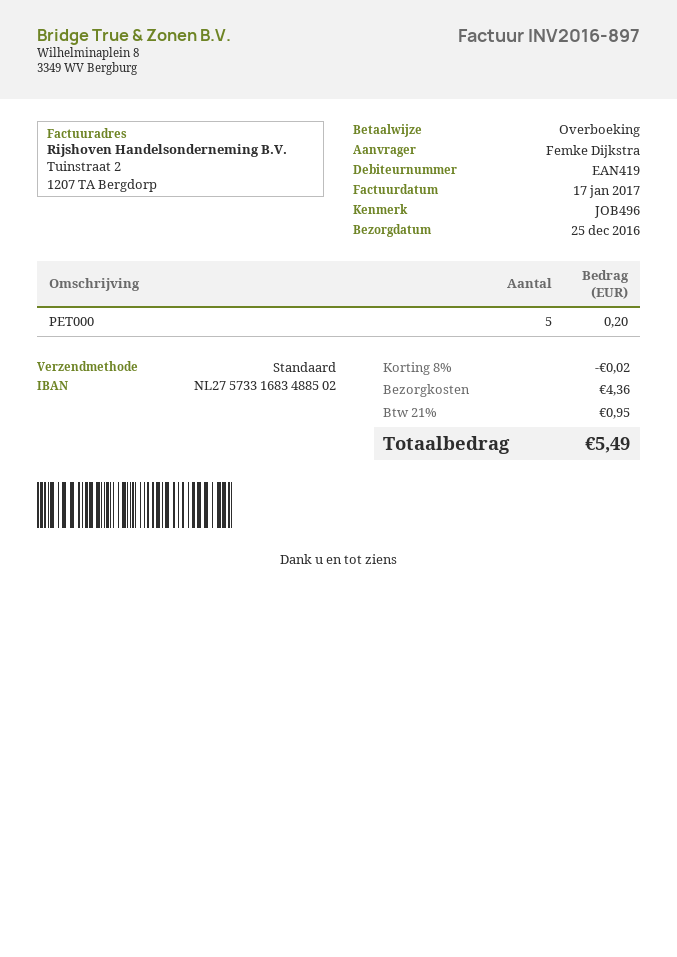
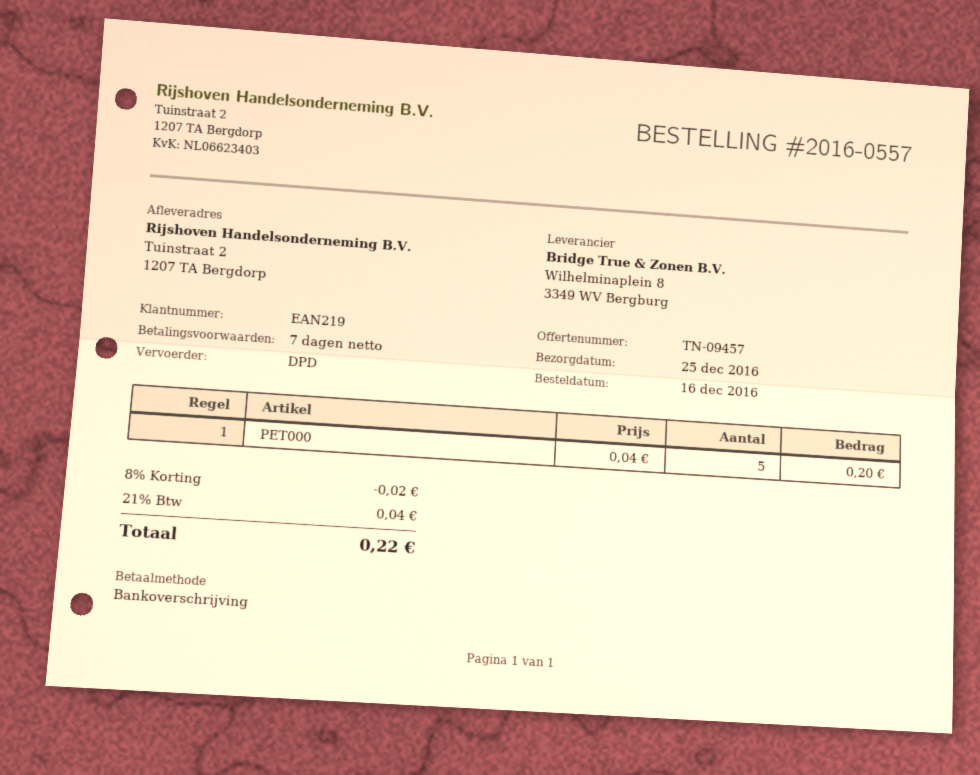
customer number: EAN419 -> EAN219
shipping method: standard -> DPD
shipping: 4.36 -> none
tax: 21% = 0.95 -> 21% = 0.04
total: 5.49 -> 0.22

